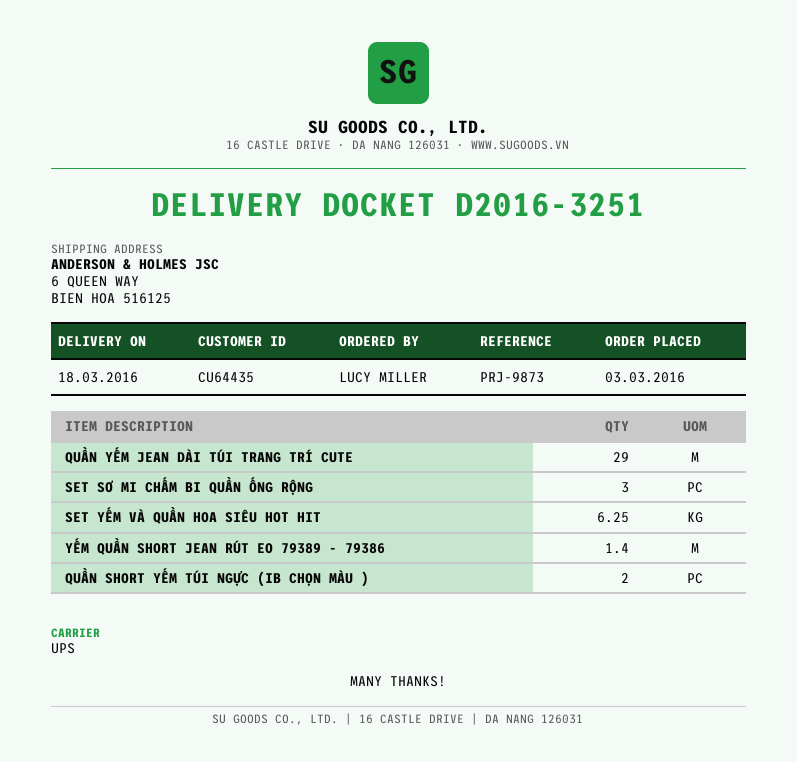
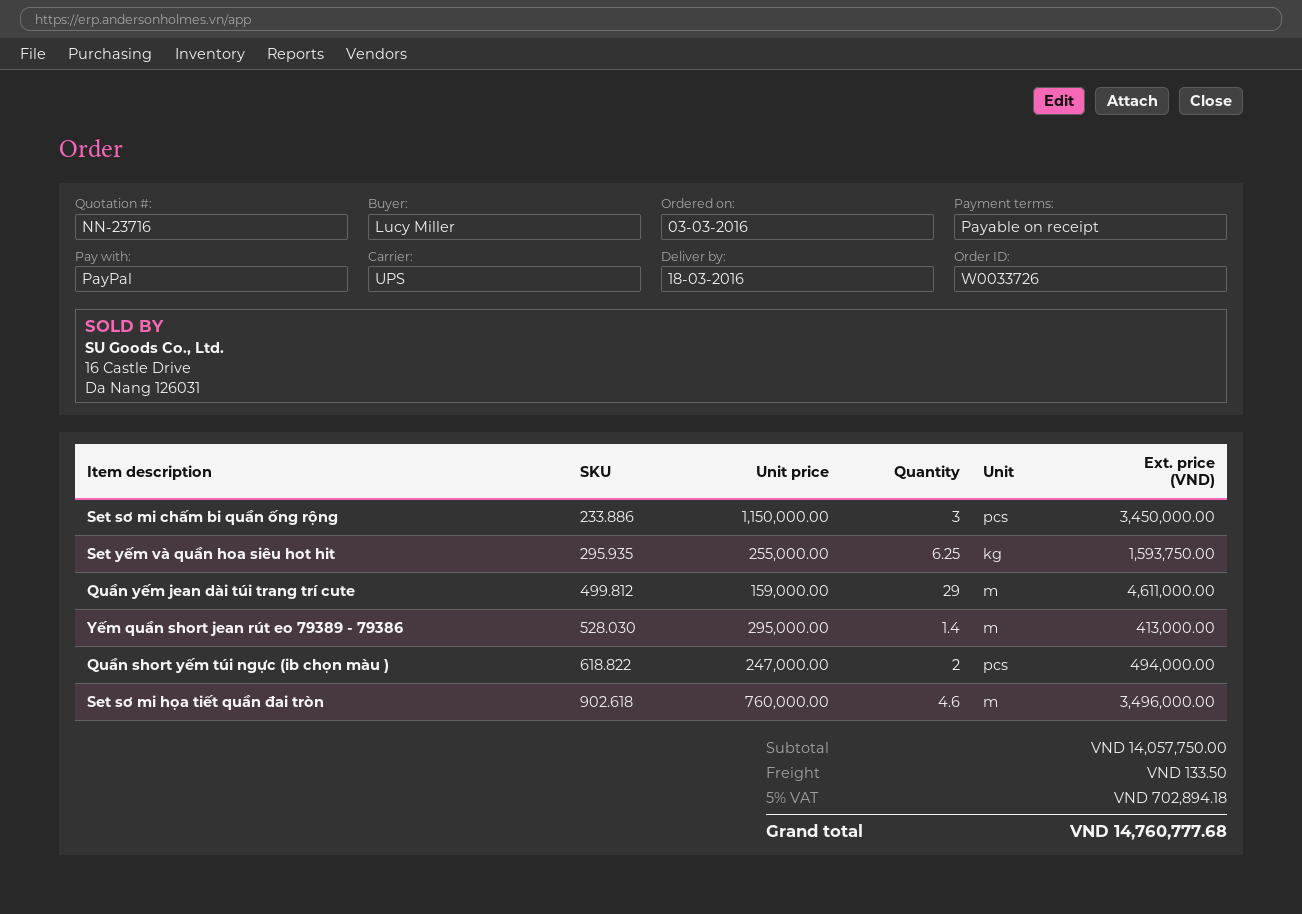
Set sơ mi họa tiết quần đai tròn: none -> 4.6

